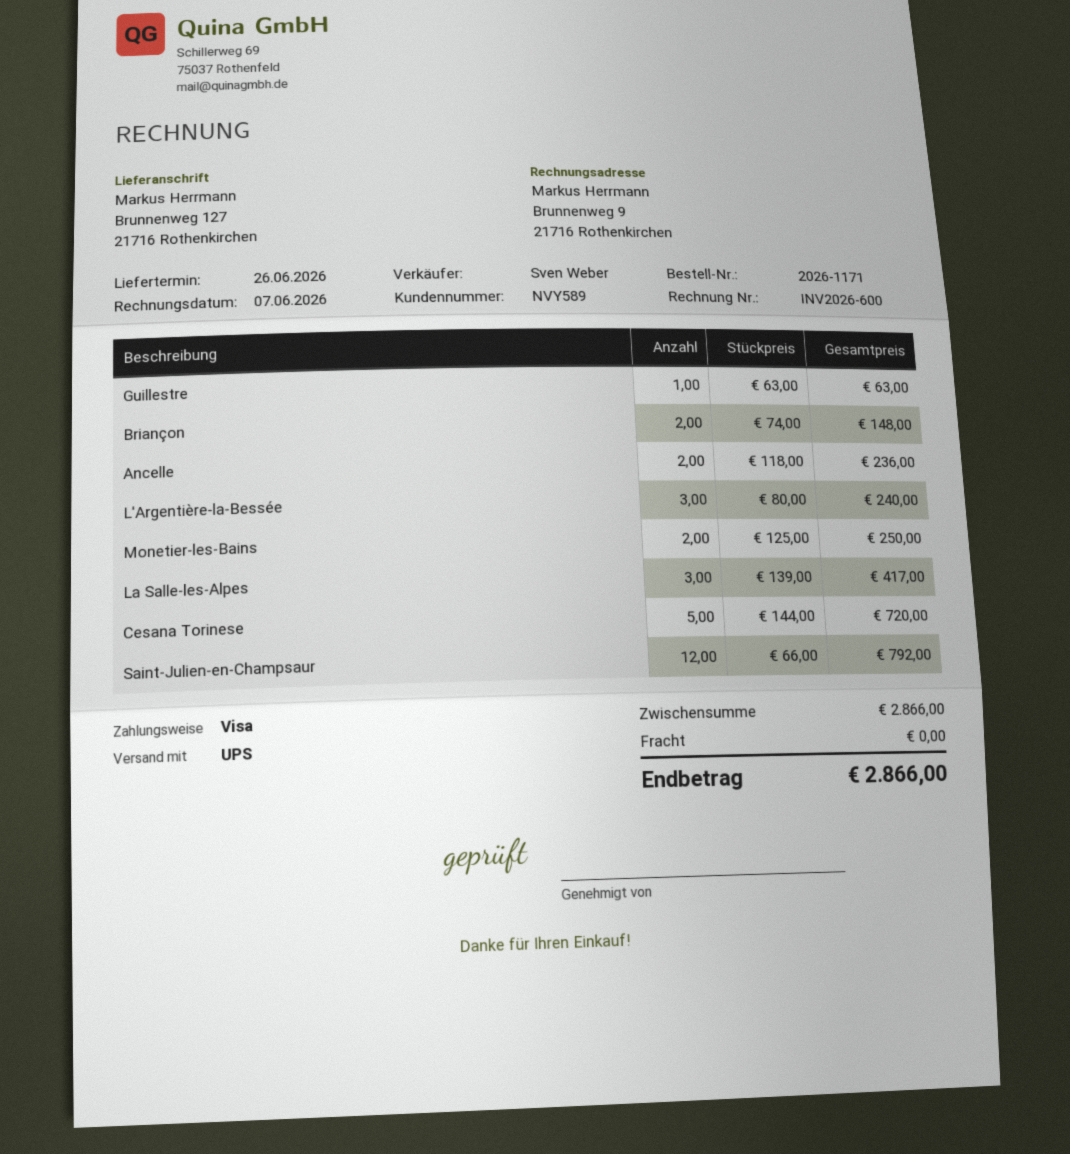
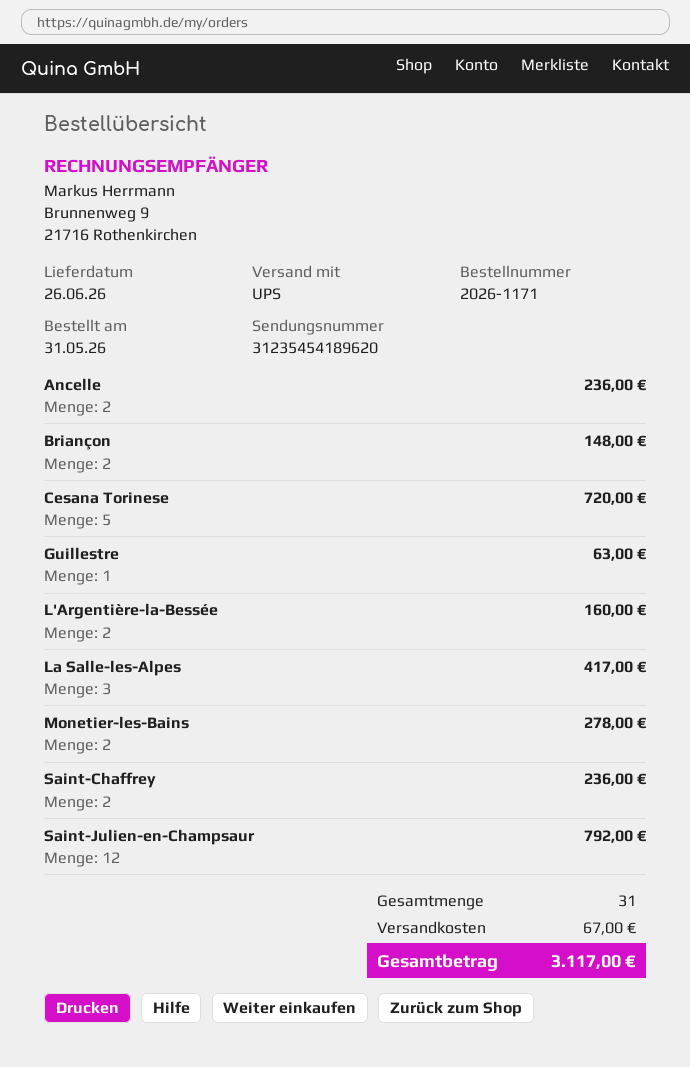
L'Argentière-la-Bessée: 3 for 240.00 -> 2 for 160.00
Monetier-les-Bains: 2 for 250.00 -> 2 for 278.00
Saint-Chaffrey: none -> 2 for 236.00
shipping: 0.00 -> 67.00
total: 2866.00 -> 3117.00

